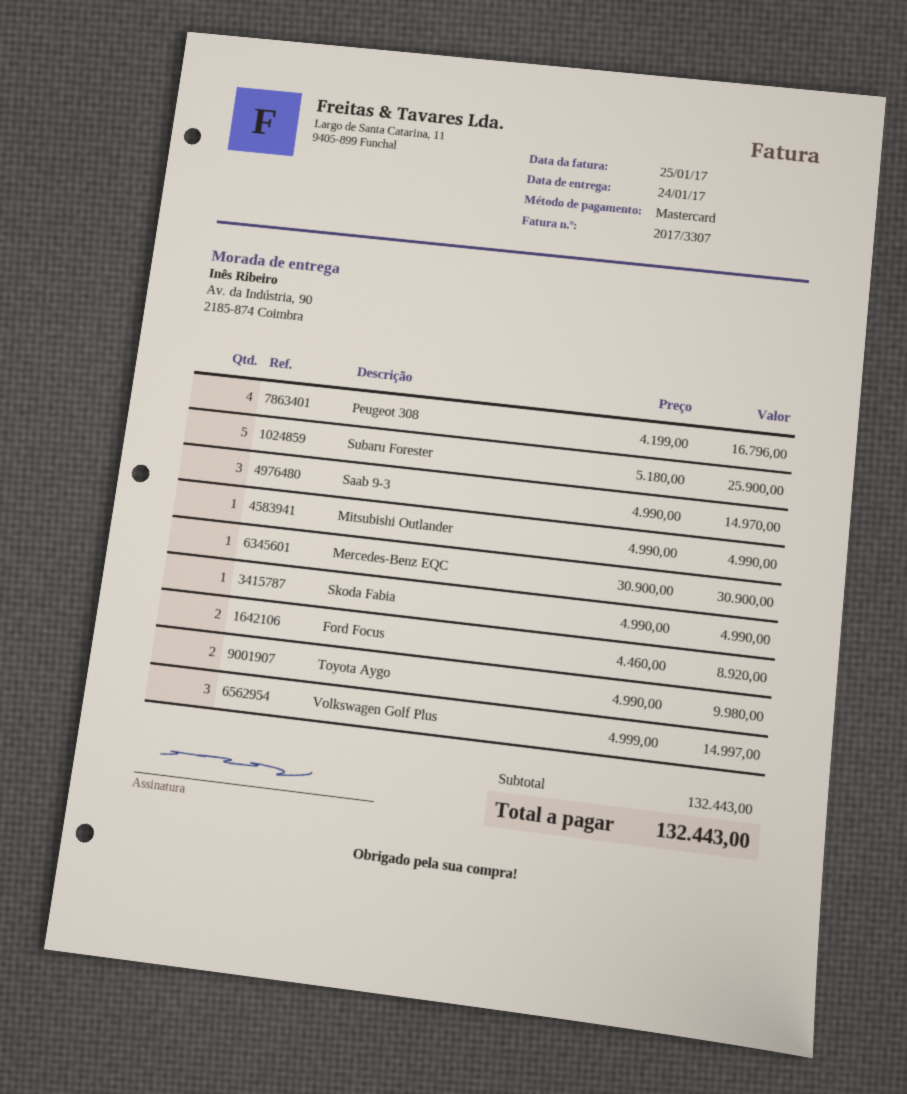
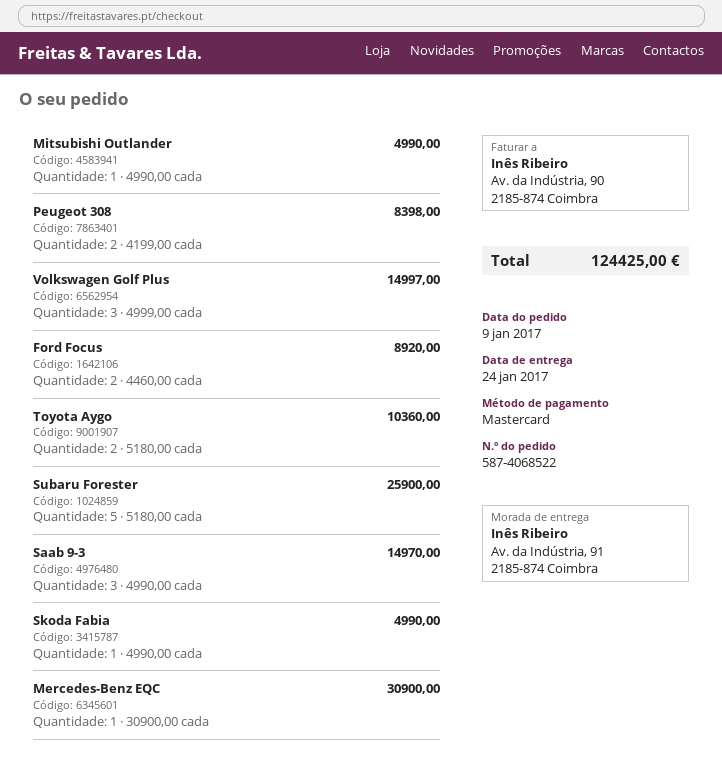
ship to: Av. da Indústria, 90, 2185-874 Coimbra -> Av. da Indústria, 91, 2185-874 Coimbra
Peugeot 308: 4 x 4199.00 = 16796.00 -> 2 x 4199.00 = 8398.00
Toyota Aygo: 2 x 4990.00 = 9980.00 -> 2 x 5180.00 = 10360.00
total: 132443.00 -> 124425.00

